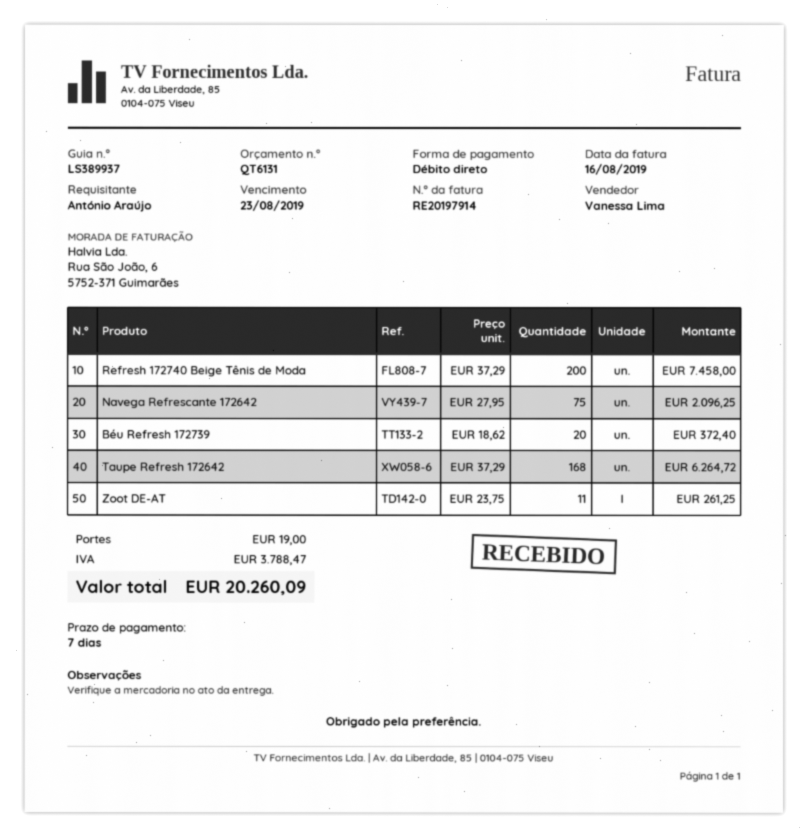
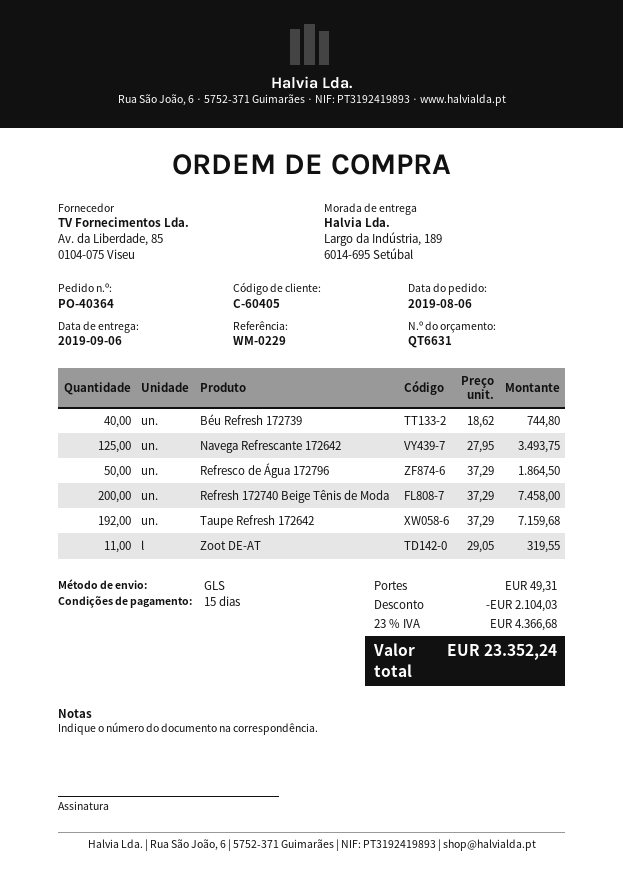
quote number: QT6131 -> QT6631
payment terms: 7 days -> 15 days
Navega Refrescante 172642: 75 x 27.95 = 2096.25 -> 125 x 27.95 = 3493.75
Béu Refresh 172739: 20 x 18.62 = 372.40 -> 40 x 18.62 = 744.80
Taupe Refresh 172642: 168 x 37.29 = 6264.72 -> 192 x 37.29 = 7159.68
Zoot DE-AT: 11 x 23.75 = 261.25 -> 11 x 29.05 = 319.55
Refresco de Água 172796: none -> 50 x 37.29 = 1864.50
discount: none -> 2104.03
shipping: 19.00 -> 49.31
tax: 3788.47 -> 4366.68
total: 20260.09 -> 23352.24

